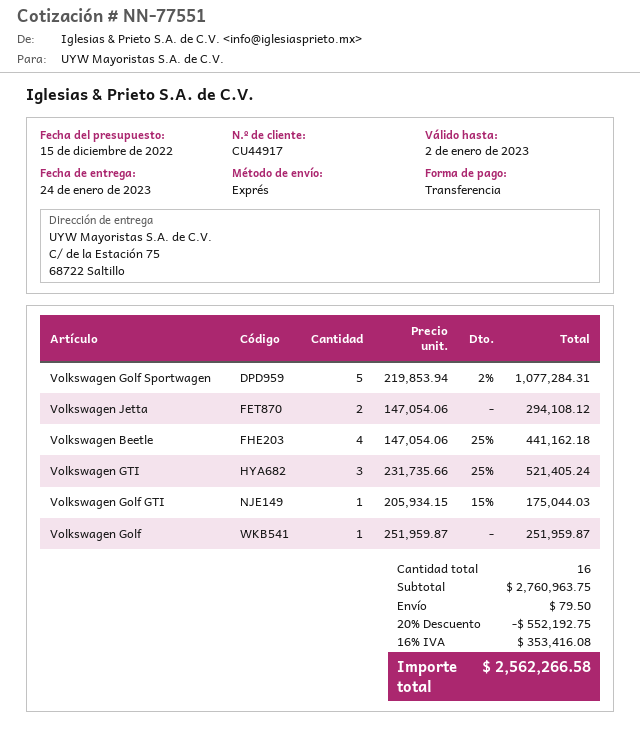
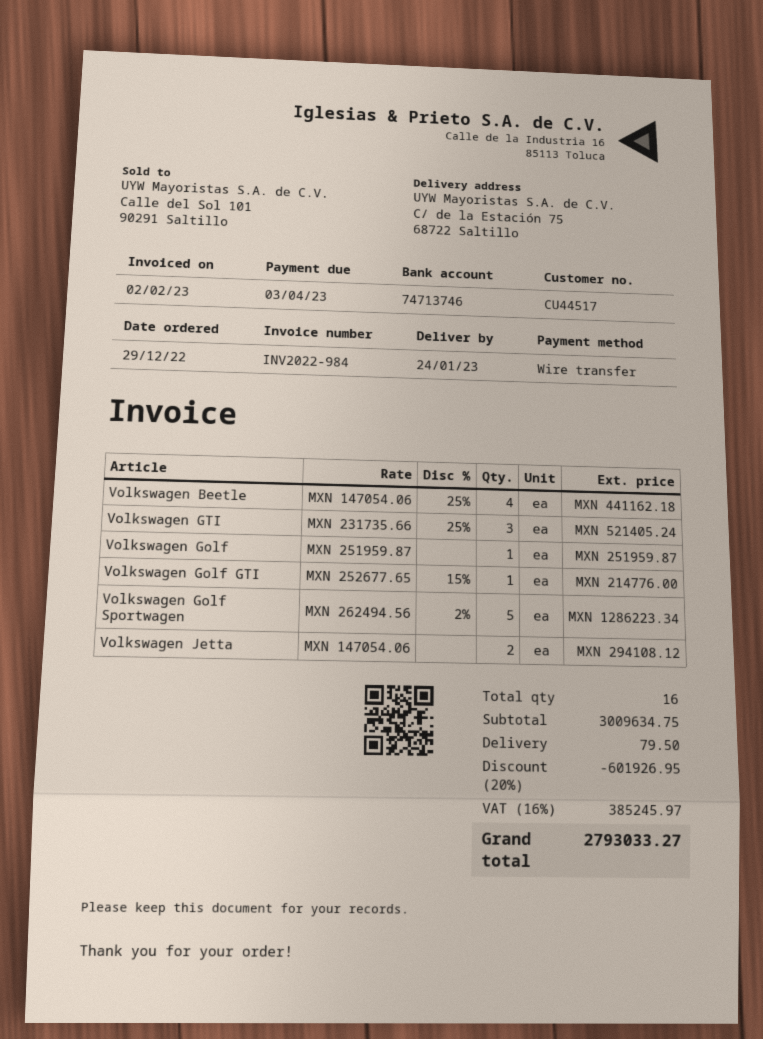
customer number: CU44917 -> CU44517
Volkswagen Golf Sportwagen: 5 x 219853.94 - 2% = 1077284.31 -> 5 x 262494.56 - 2% = 1286223.34
Volkswagen Golf GTI: 1 x 205934.15 - 15% = 175044.03 -> 1 x 252677.65 - 15% = 214776.00
subtotal: 2760963.75 -> 3009634.75
discount: 20% = 552192.75 -> 20% = 601926.95
tax: 16% = 353416.08 -> 16% = 385245.97
total: 2562266.58 -> 2793033.27

